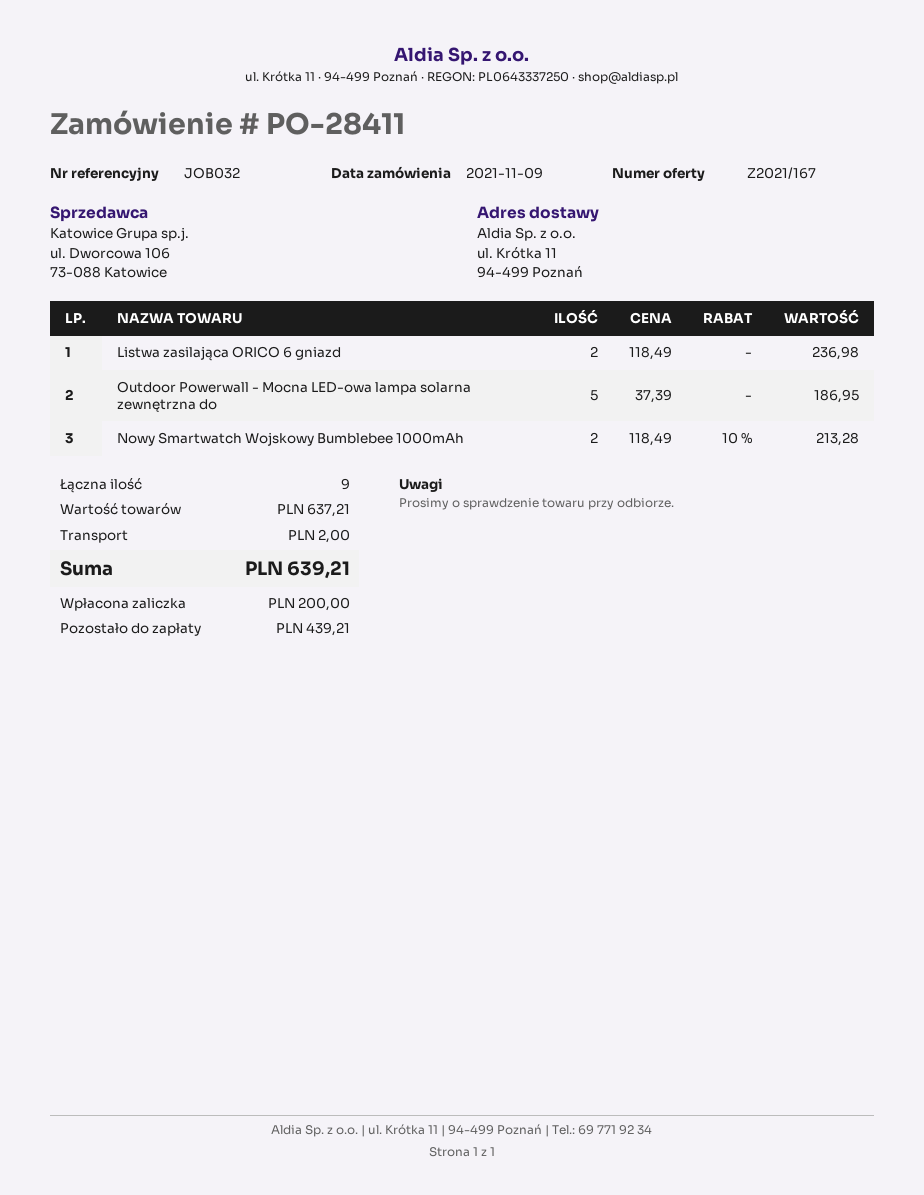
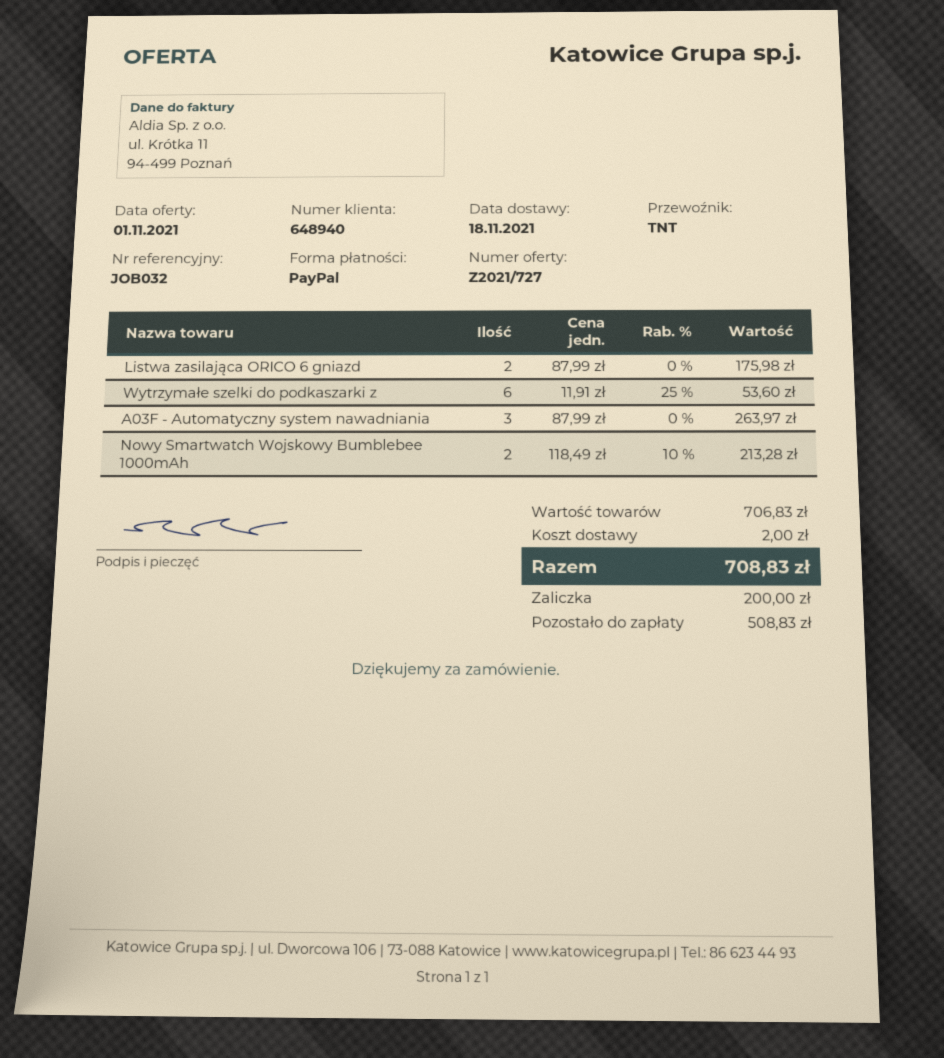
quote number: Z2021/167 -> Z2021/727
Listwa zasilająca ORICO 6 gniazd: 2 x 118.49 = 236.98 -> 2 x 87.99 = 175.98
Outdoor Powerwall - Mocna LED-owa lampa solarna zewnętrzna do: 5 x 37.39 = 186.95 -> none
Wytrzymałe szelki do podkaszarki z: none -> 6 x 11.91 - 25% = 53.60
A03F - Automatyczny system nawadniania: none -> 3 x 87.99 = 263.97
subtotal: 637.21 -> 706.83
total: 639.21 -> 708.83
balance: 439.21 -> 508.83

